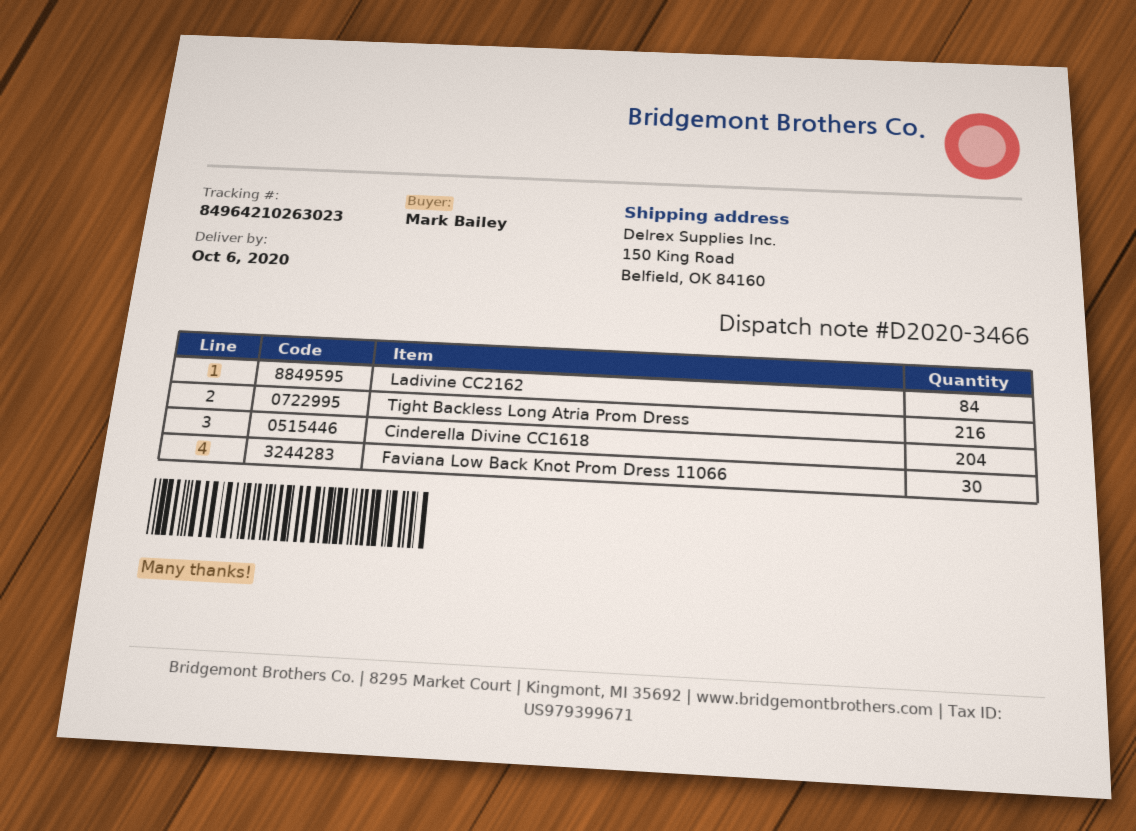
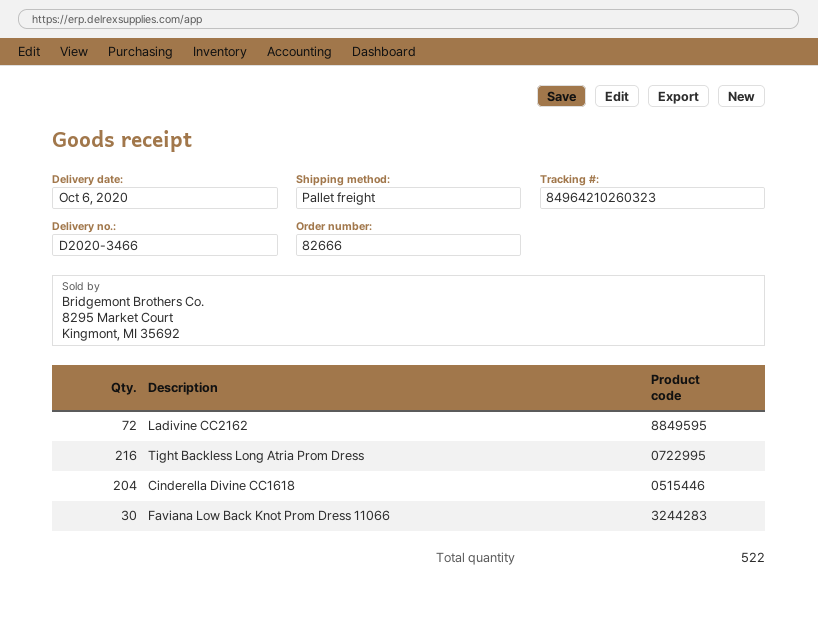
tracking number: 84964210263023 -> 84964210260323
Ladivine CC2162: 84 -> 72

